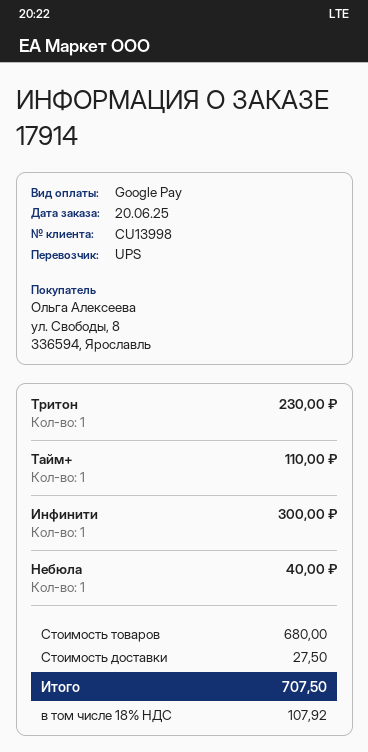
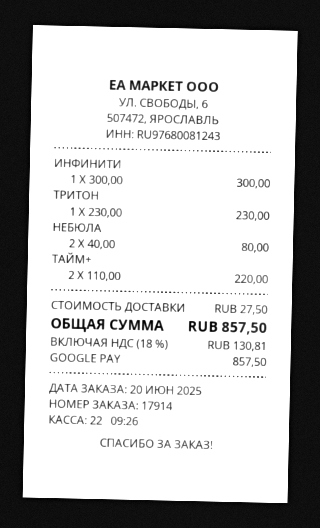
Тайм+: 1 for 110.00 -> 2 for 220.00
Небюла: 1 for 40.00 -> 2 for 80.00
tax: 18% = 107.92 -> 18% = 130.81
total: 707.50 -> 857.50

